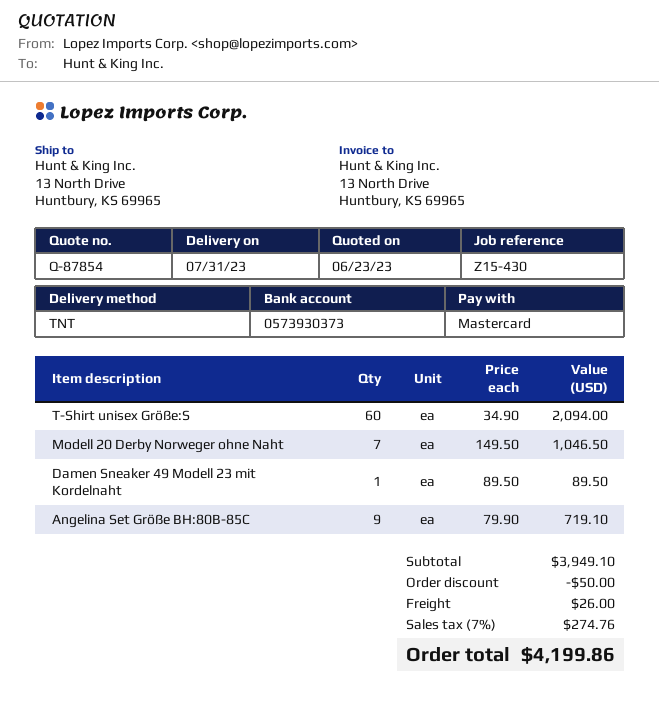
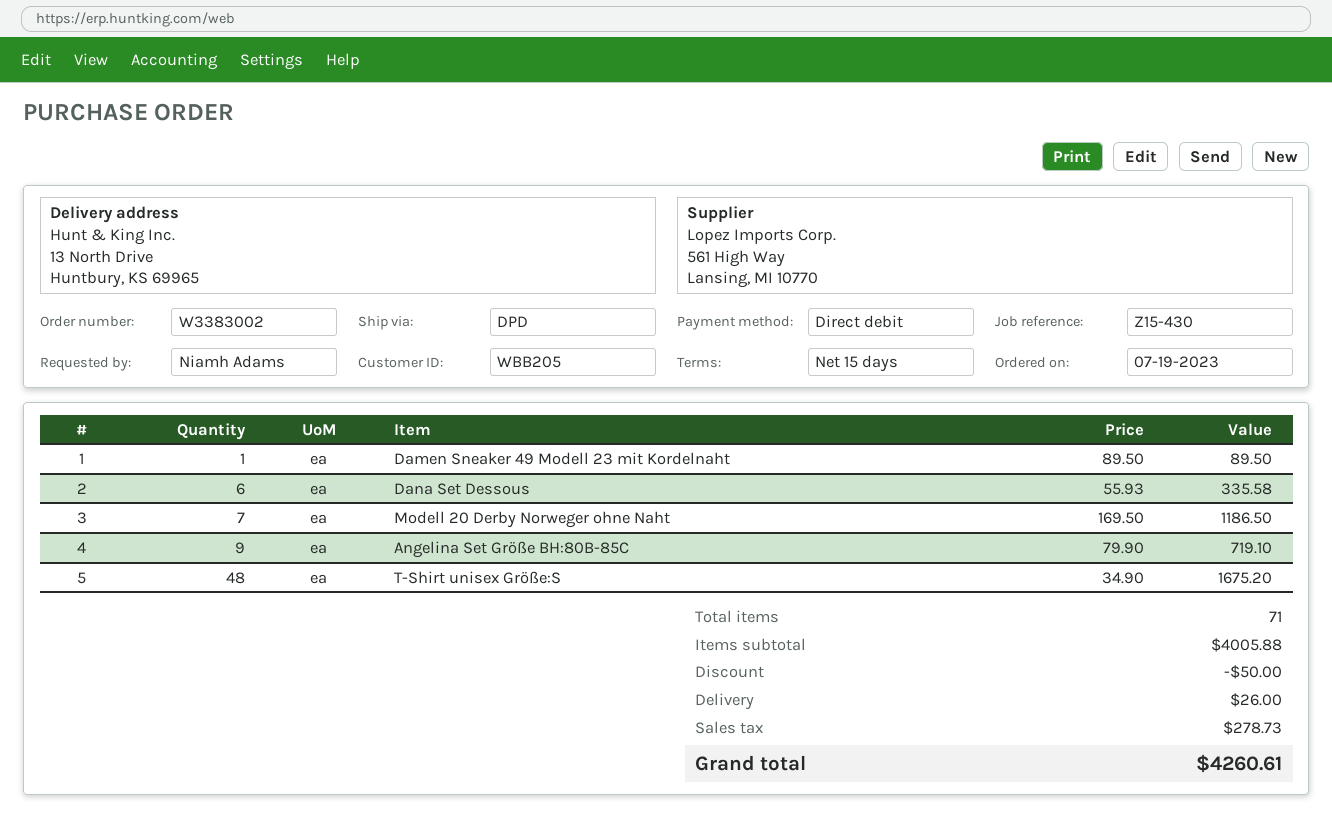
payment method: Mastercard -> direct debit
shipping method: TNT -> DPD
T-Shirt unisex Größe:S: 60 x 34.90 = 2094.00 -> 48 x 34.90 = 1675.20
Modell 20 Derby Norweger ohne Naht: 7 x 149.50 = 1046.50 -> 7 x 169.50 = 1186.50
Dana Set Dessous: none -> 6 x 55.93 = 335.58
subtotal: 3949.10 -> 4005.88
tax: 274.76 -> 278.73
total: 4199.86 -> 4260.61

